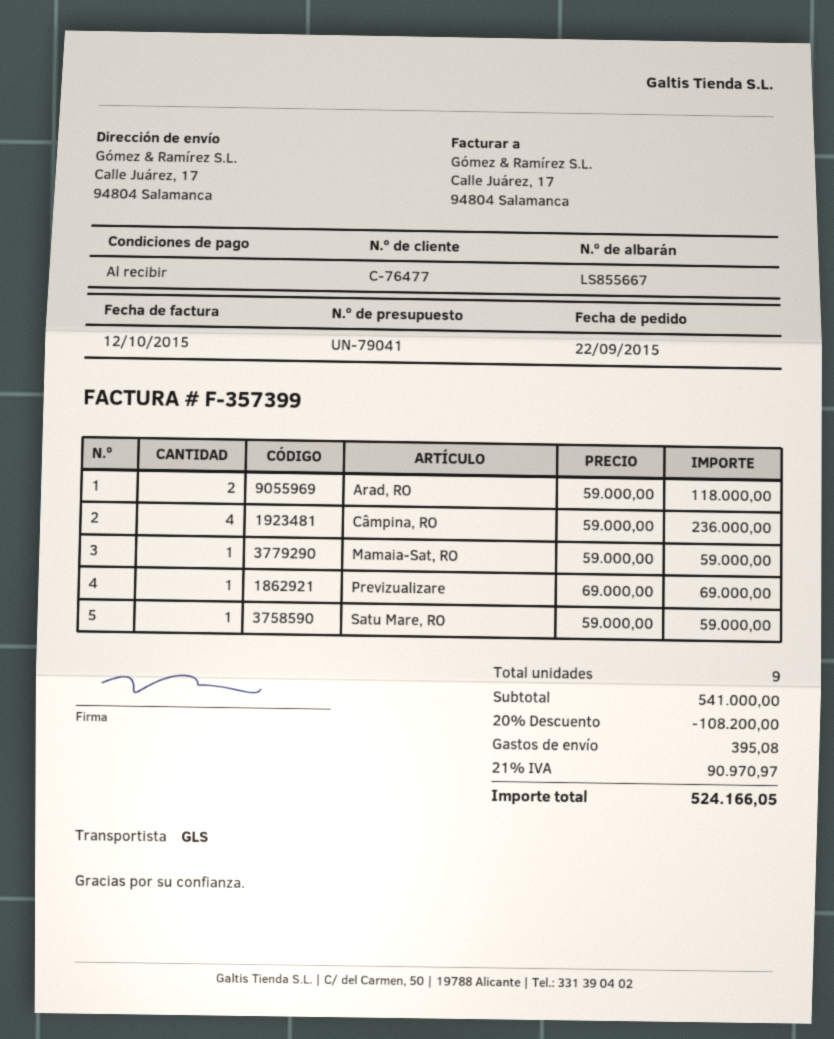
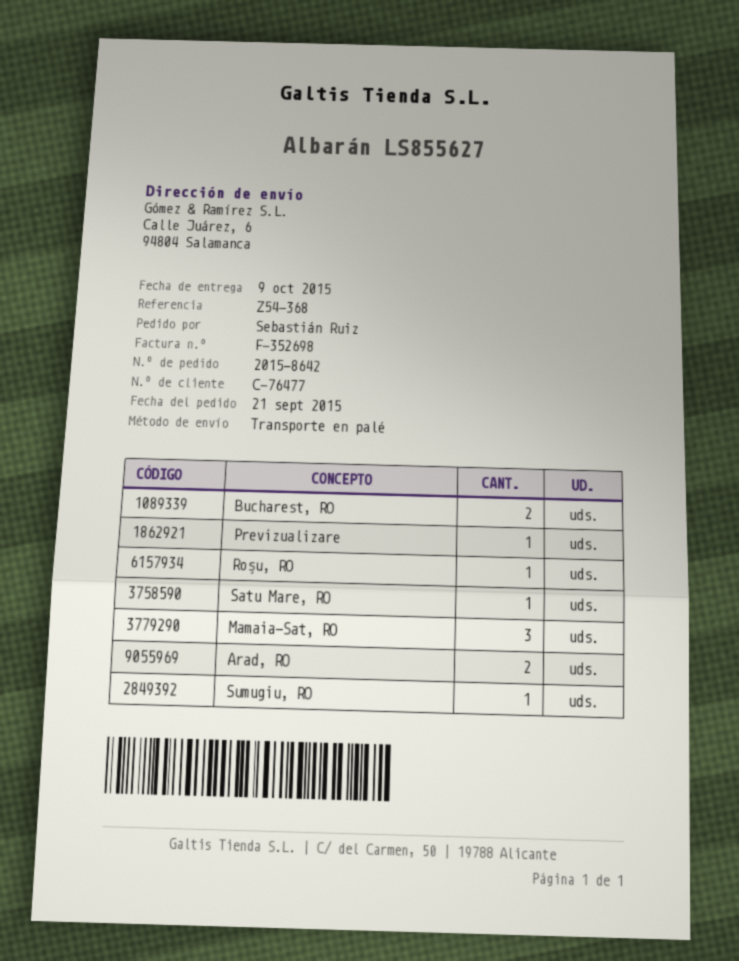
order date: 2015-09-22 -> 2015-09-21
delivery note number: LS855667 -> LS855627
invoice number: F-357399 -> F-352698
shipping method: GLS -> pallet freight
ship to: Calle Juárez, 17, 94804 Salamanca -> Calle Juárez, 6, 94804 Salamanca
Câmpina, RO: 4 -> none
Mamaia-Sat, RO: 1 -> 3
Bucharest, RO: none -> 2
Roșu, RO: none -> 1
Sumugiu, RO: none -> 1

